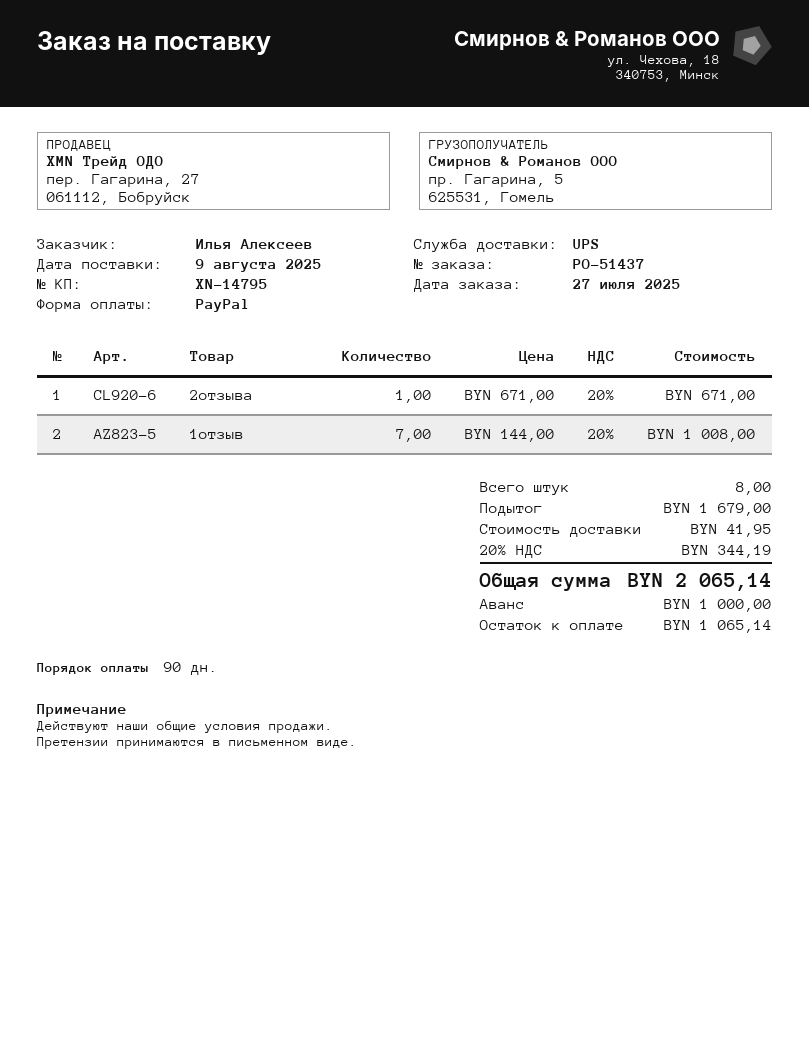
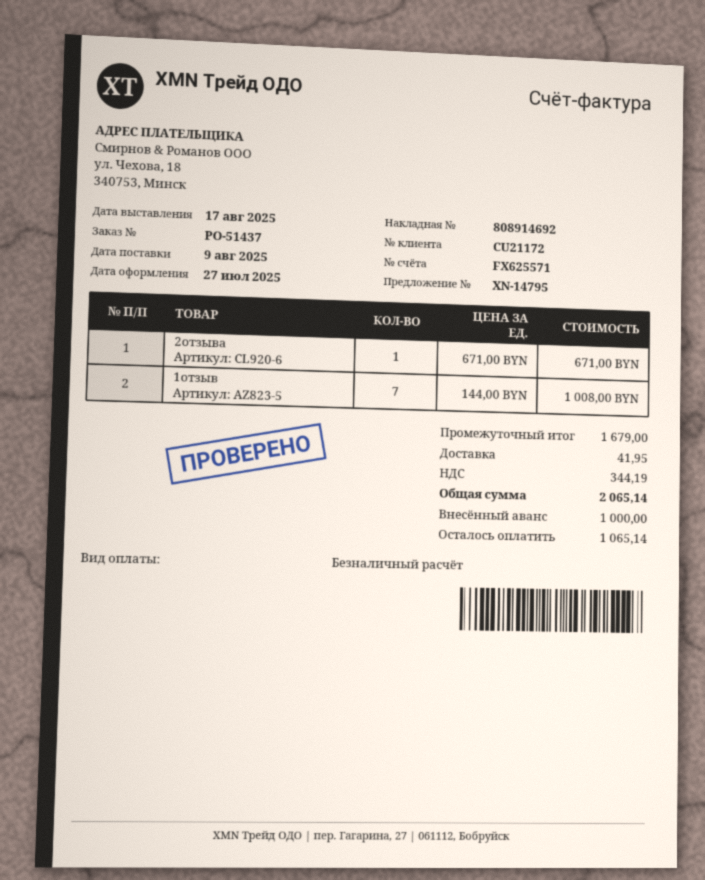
payment method: PayPal -> bank transfer

